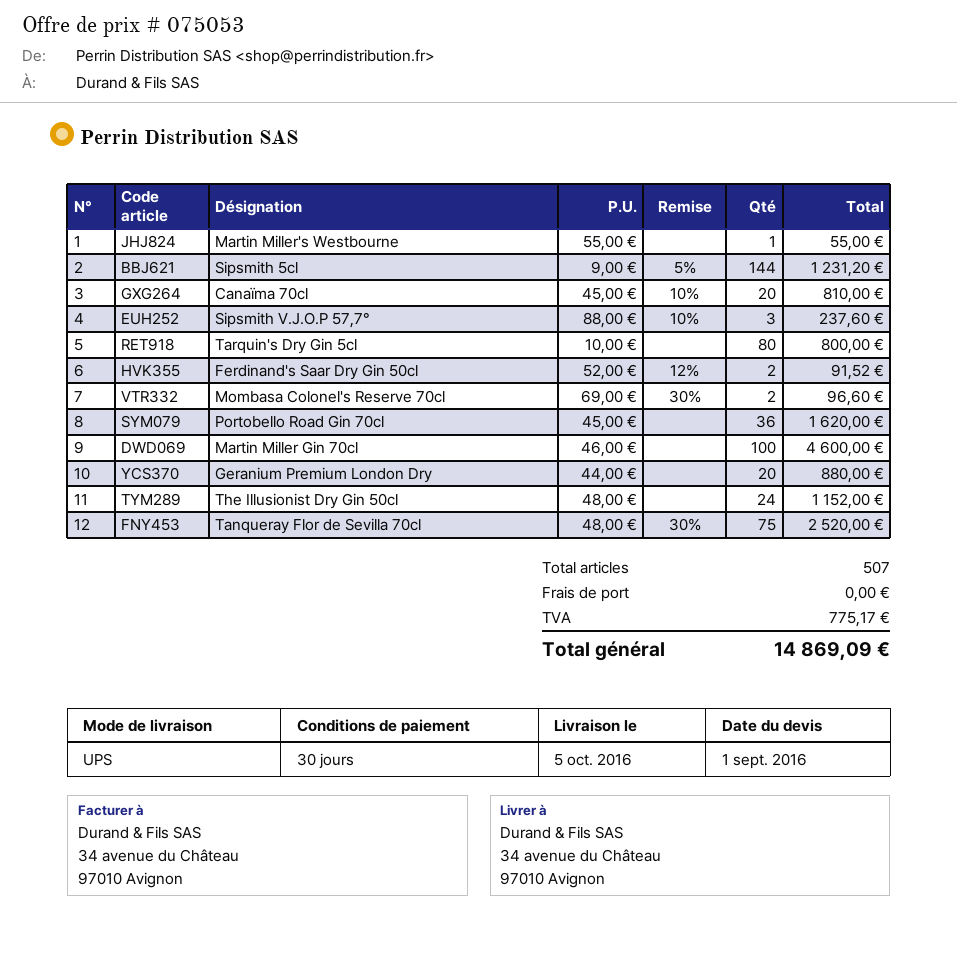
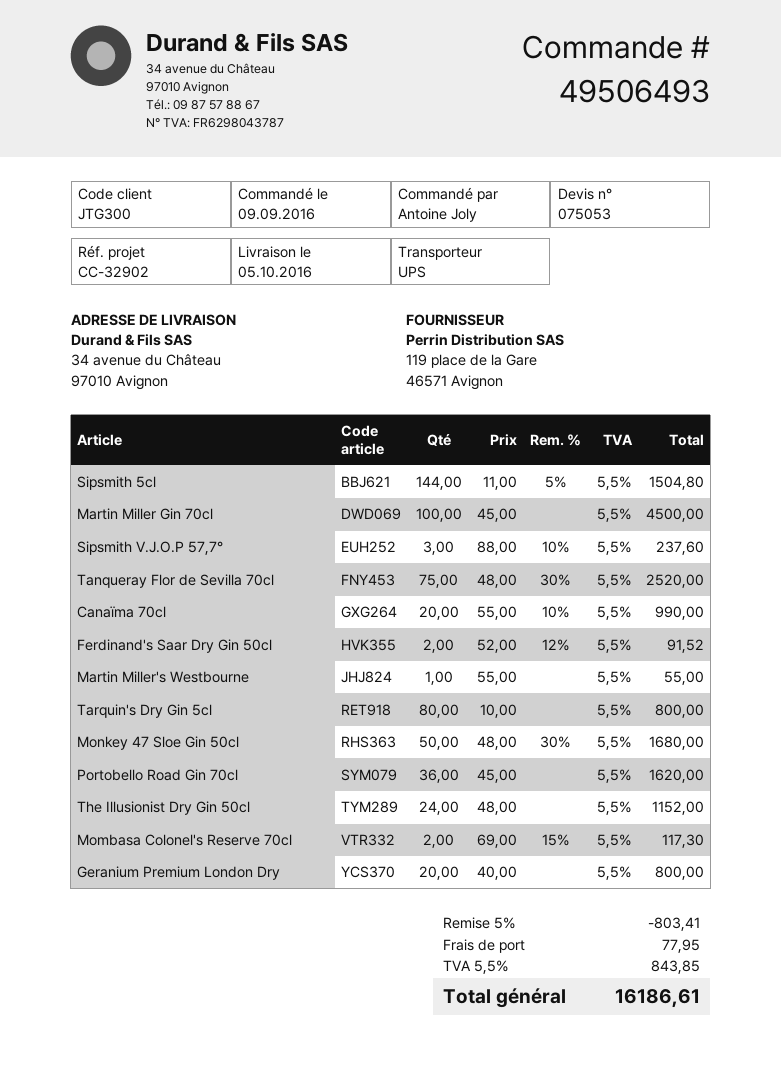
Sipsmith 5cl: 144 x 9.00 - 5% = 1231.20 -> 144 x 11.00 - 5% = 1504.80
Canaïma 70cl: 20 x 45.00 - 10% = 810.00 -> 20 x 55.00 - 10% = 990.00
Mombasa Colonel's Reserve 70cl: 2 x 69.00 - 30% = 96.60 -> 2 x 69.00 - 15% = 117.30
Martin Miller Gin 70cl: 100 x 46.00 = 4600.00 -> 100 x 45.00 = 4500.00
Geranium Premium London Dry: 20 x 44.00 = 880.00 -> 20 x 40.00 = 800.00
Monkey 47 Sloe Gin 50cl: none -> 50 x 48.00 - 30% = 1680.00
discount: none -> 5% = 803.41
shipping: 0.00 -> 77.95
tax: 775.17 -> 843.85
total: 14869.09 -> 16186.61

